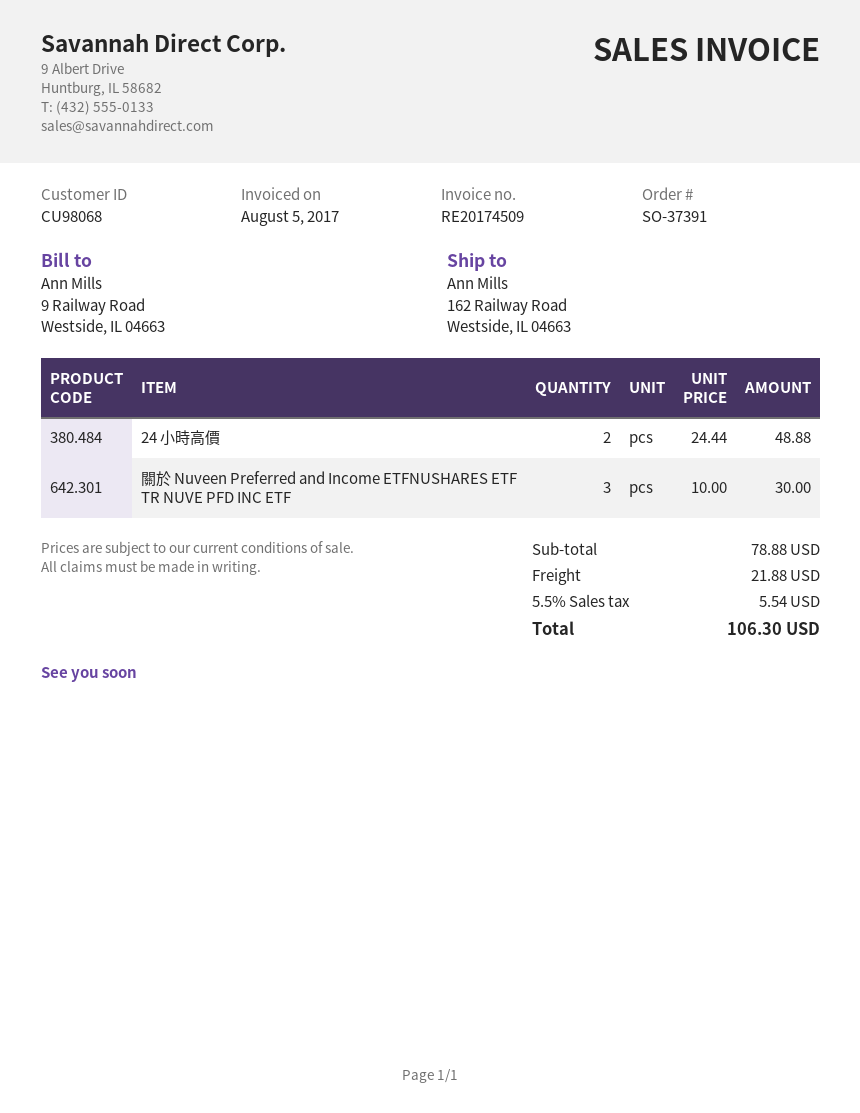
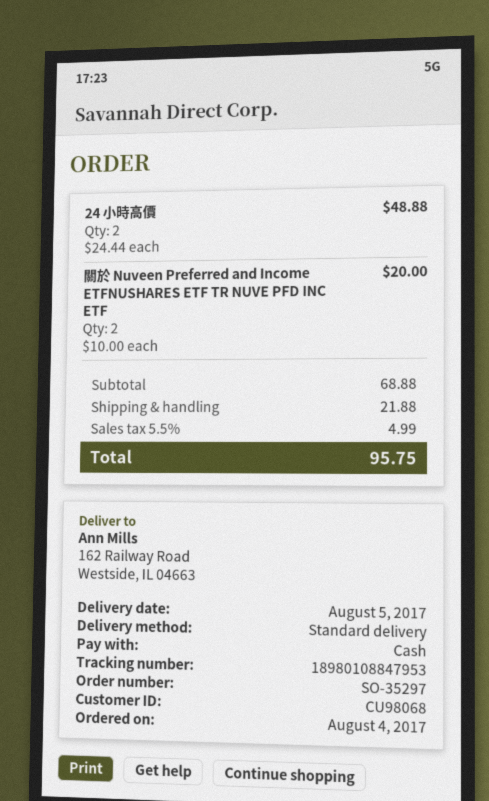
order number: SO-37391 -> SO-35297
關於 Nuveen Preferred and Income ETFNUSHARES ETF TR NUVE PFD INC ETF: 3 x 10.00 = 30.00 -> 2 x 10.00 = 20.00
subtotal: 78.88 -> 68.88
tax: 5.5% = 5.54 -> 5.5% = 4.99
total: 106.30 -> 95.75

